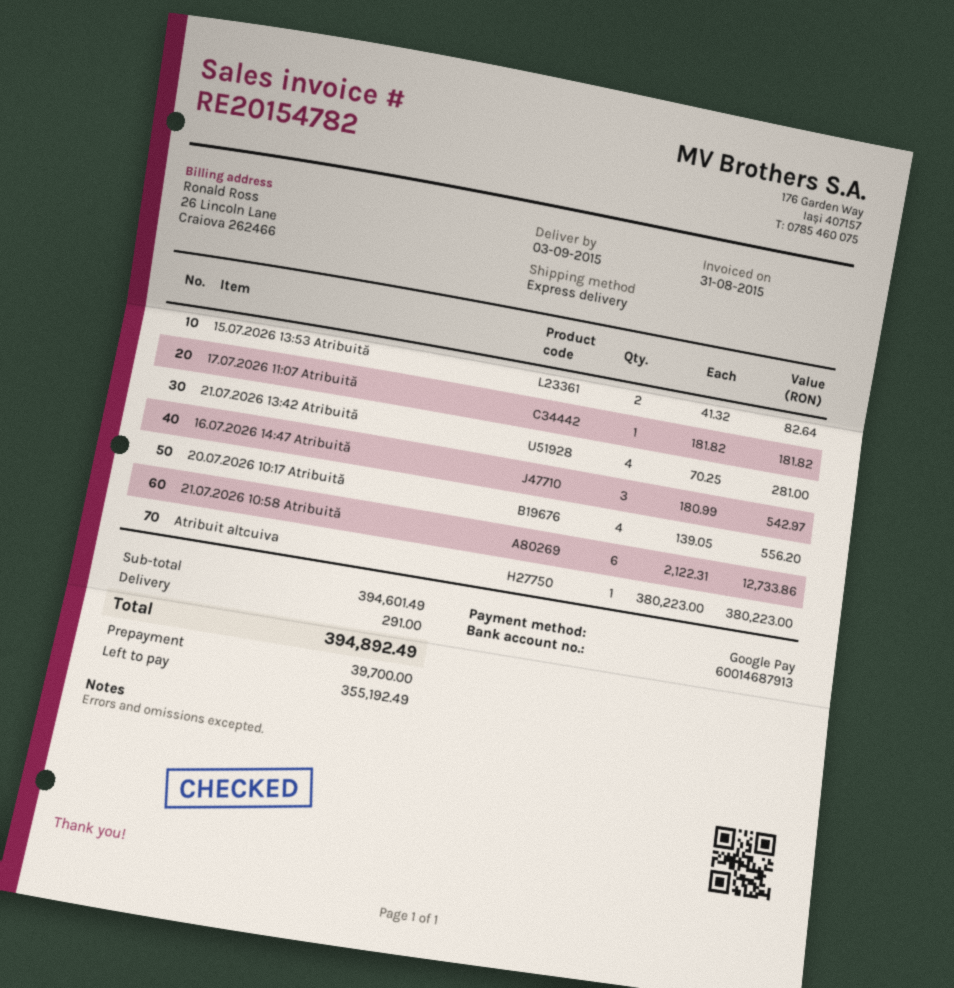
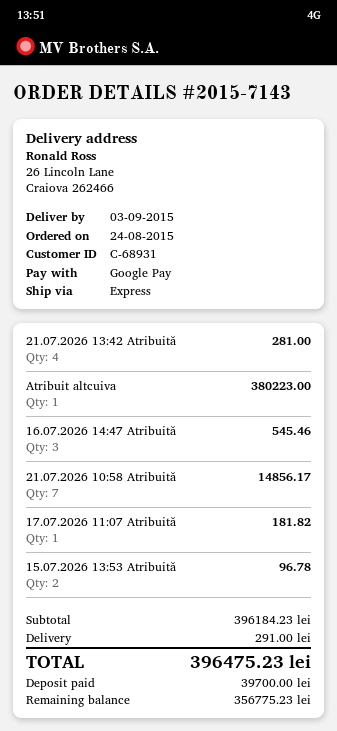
15.07.2026 13:53 Atribuită: 2 for 82.64 -> 2 for 96.78
16.07.2026 14:47 Atribuită: 3 for 542.97 -> 3 for 545.46
20.07.2026 10:17 Atribuită: 4 for 556.20 -> none
21.07.2026 10:58 Atribuită: 6 for 12733.86 -> 7 for 14856.17
subtotal: 394601.49 -> 396184.23
total: 394892.49 -> 396475.23
balance: 355192.49 -> 356775.23

